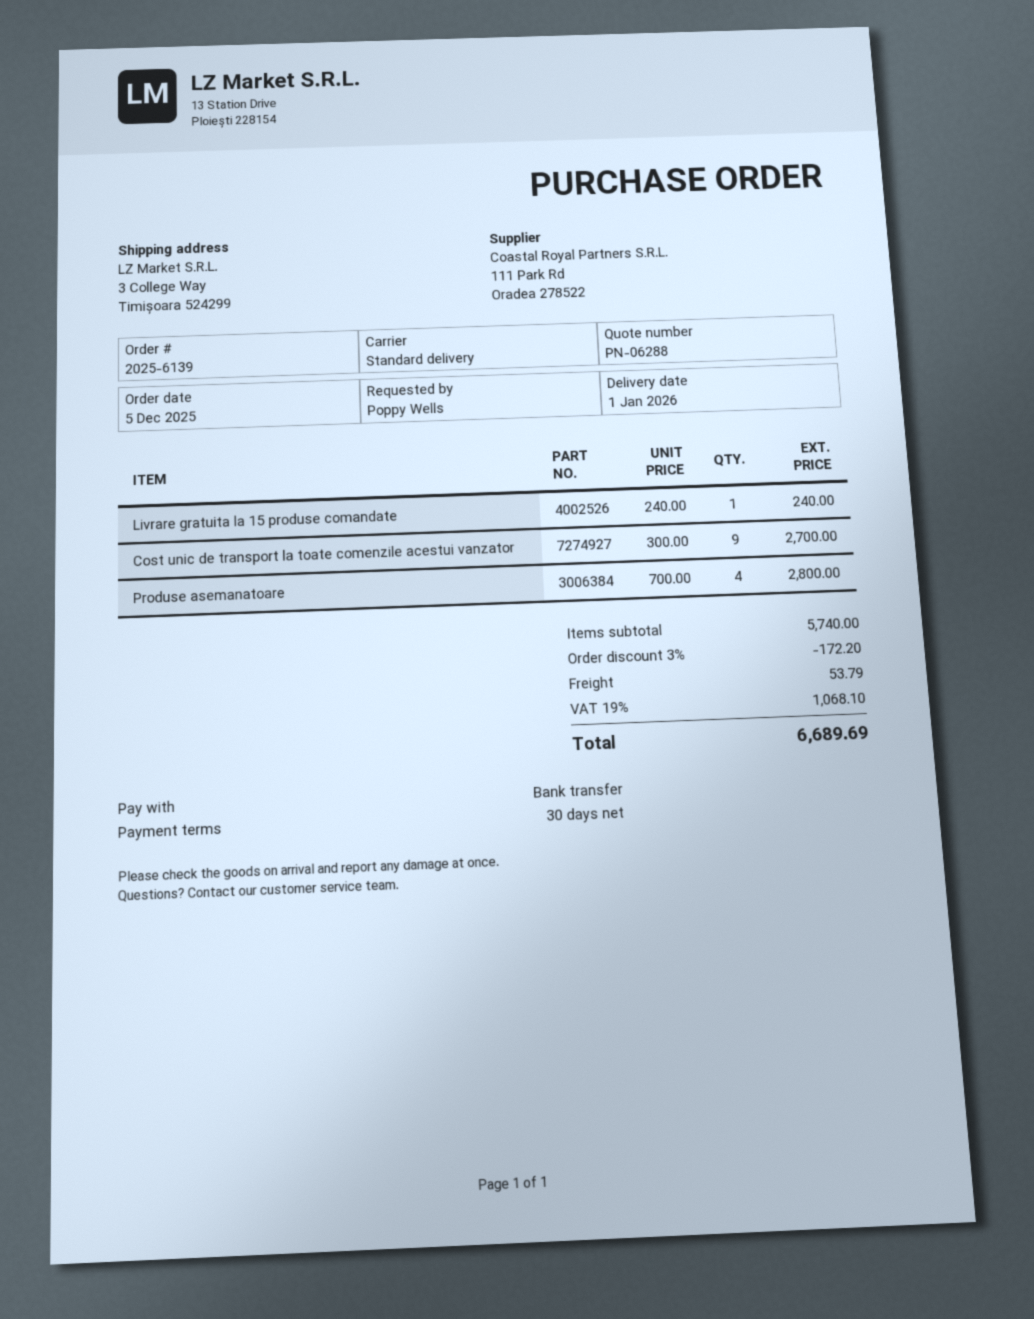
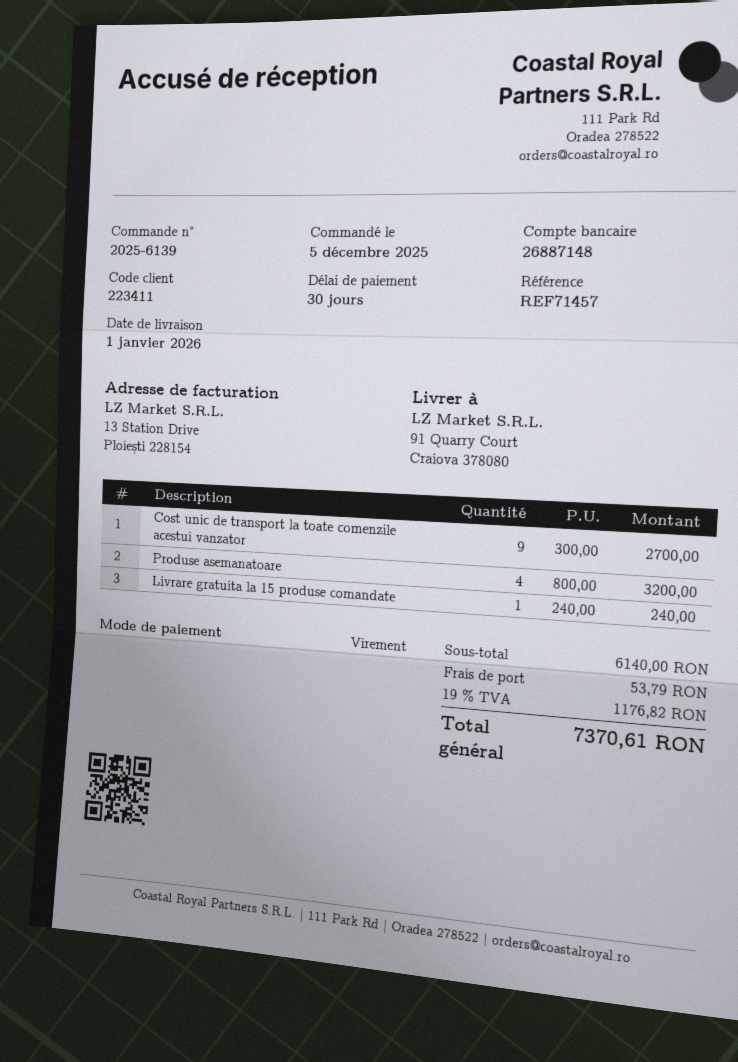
ship to: 3 College Way, Timișoara 524299 -> 91 Quarry Court, Craiova 378080
Produse asemanatoare: 4 x 700.00 = 2800.00 -> 4 x 800.00 = 3200.00
subtotal: 5740.00 -> 6140.00
discount: 3% = 172.20 -> none
tax: 19% = 1068.10 -> 19% = 1176.82
total: 6689.69 -> 7370.61

